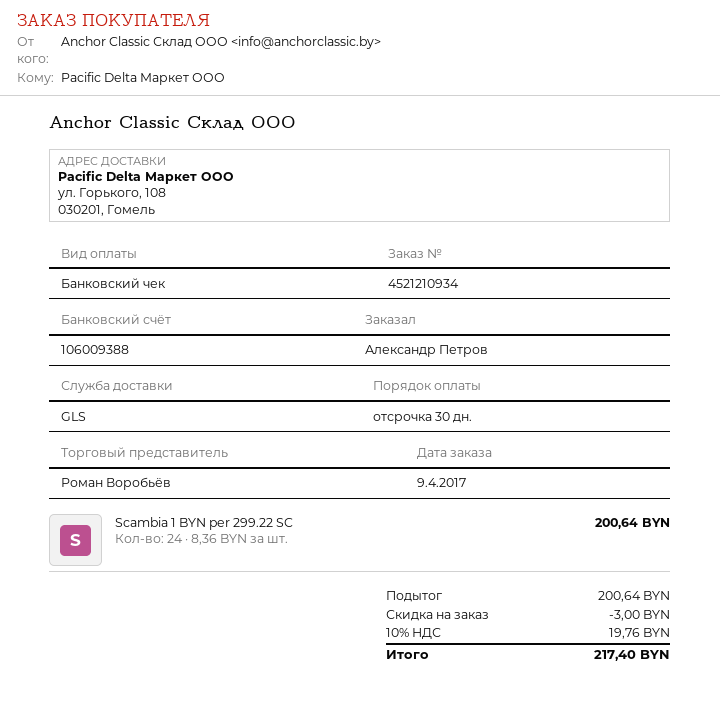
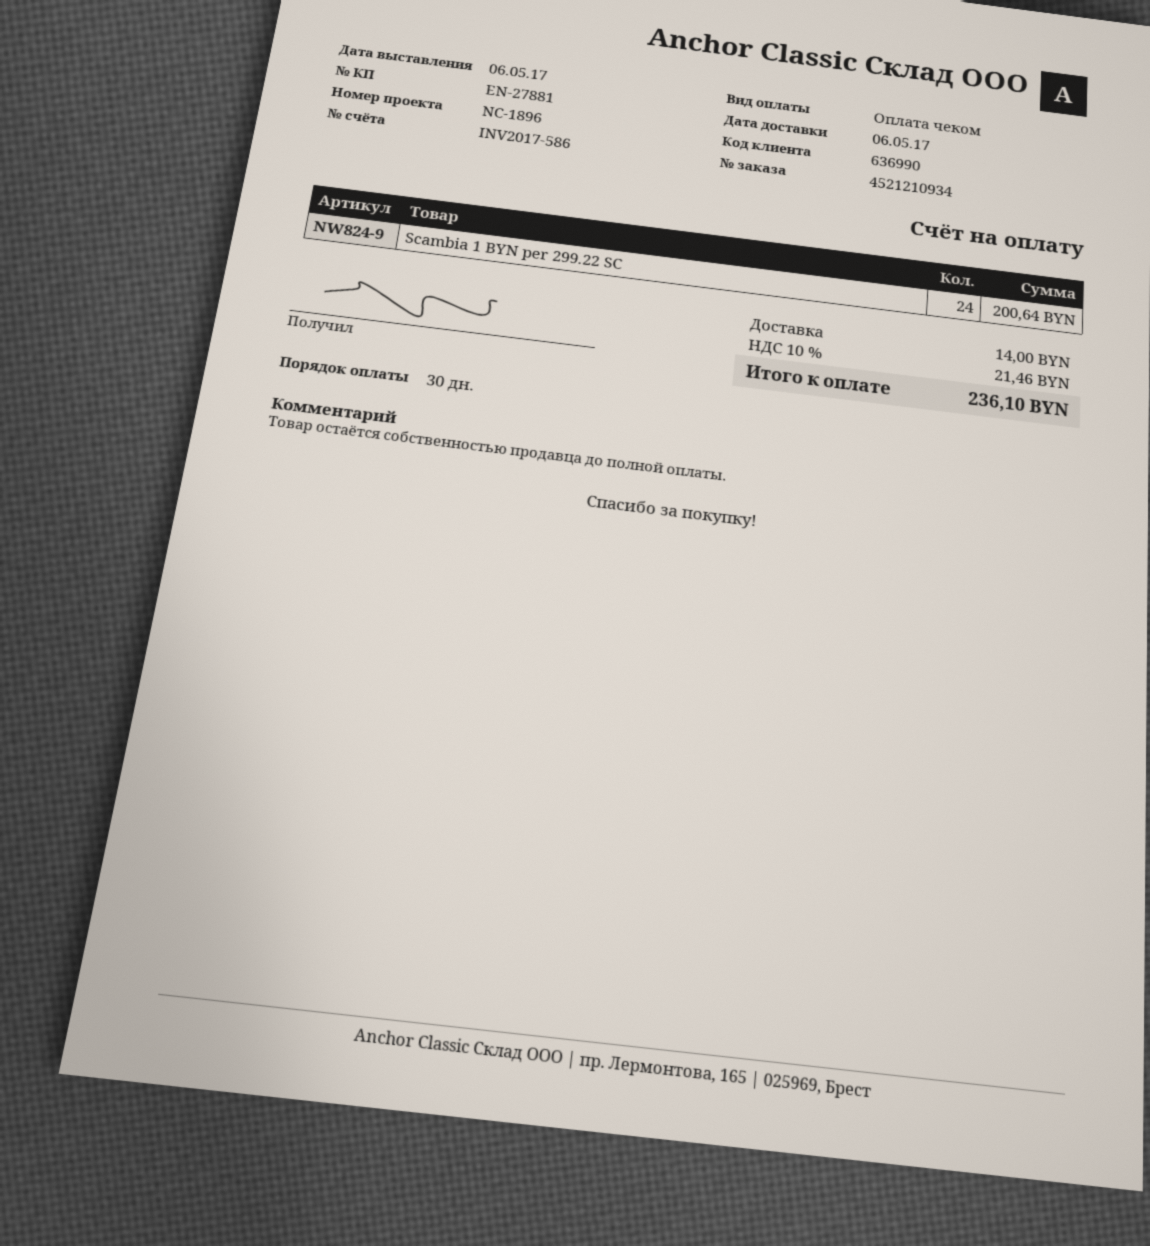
discount: 3.00 -> none
shipping: none -> 14.00
tax: 10% = 19.76 -> 10% = 21.46
total: 217.40 -> 236.10

